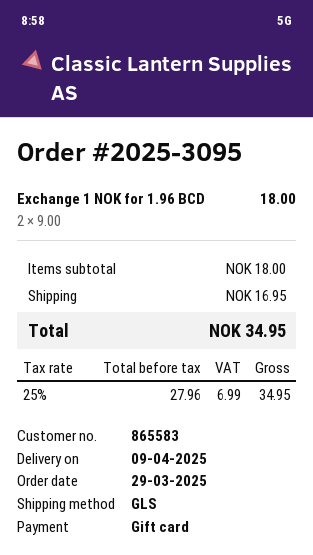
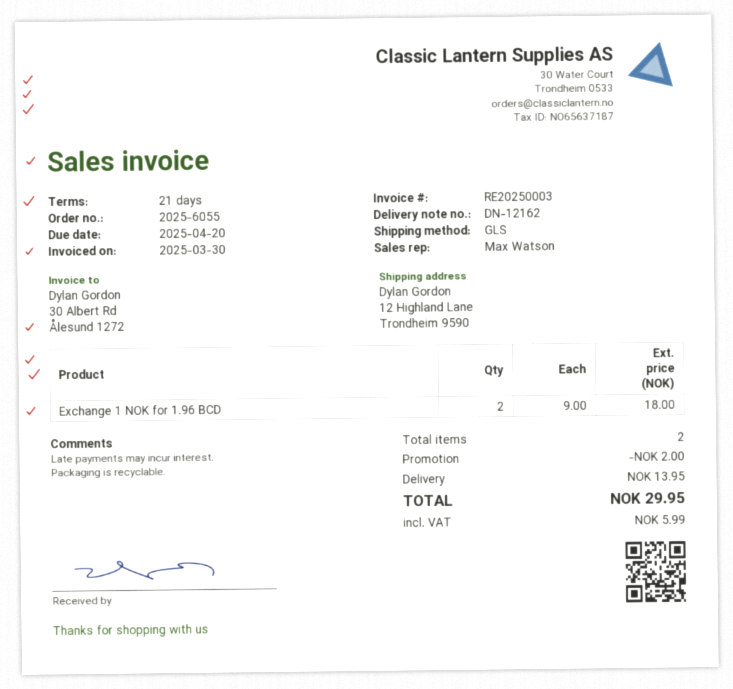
order number: 2025-3095 -> 2025-6055
discount: none -> 2.00
shipping: 16.95 -> 13.95
tax: 6.99 -> 5.99
total: 34.95 -> 29.95

